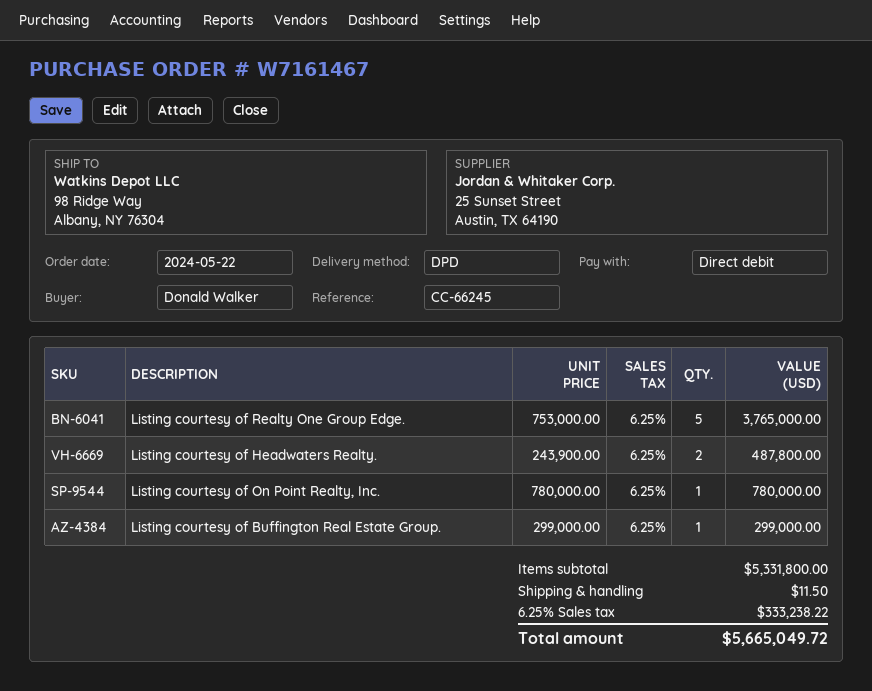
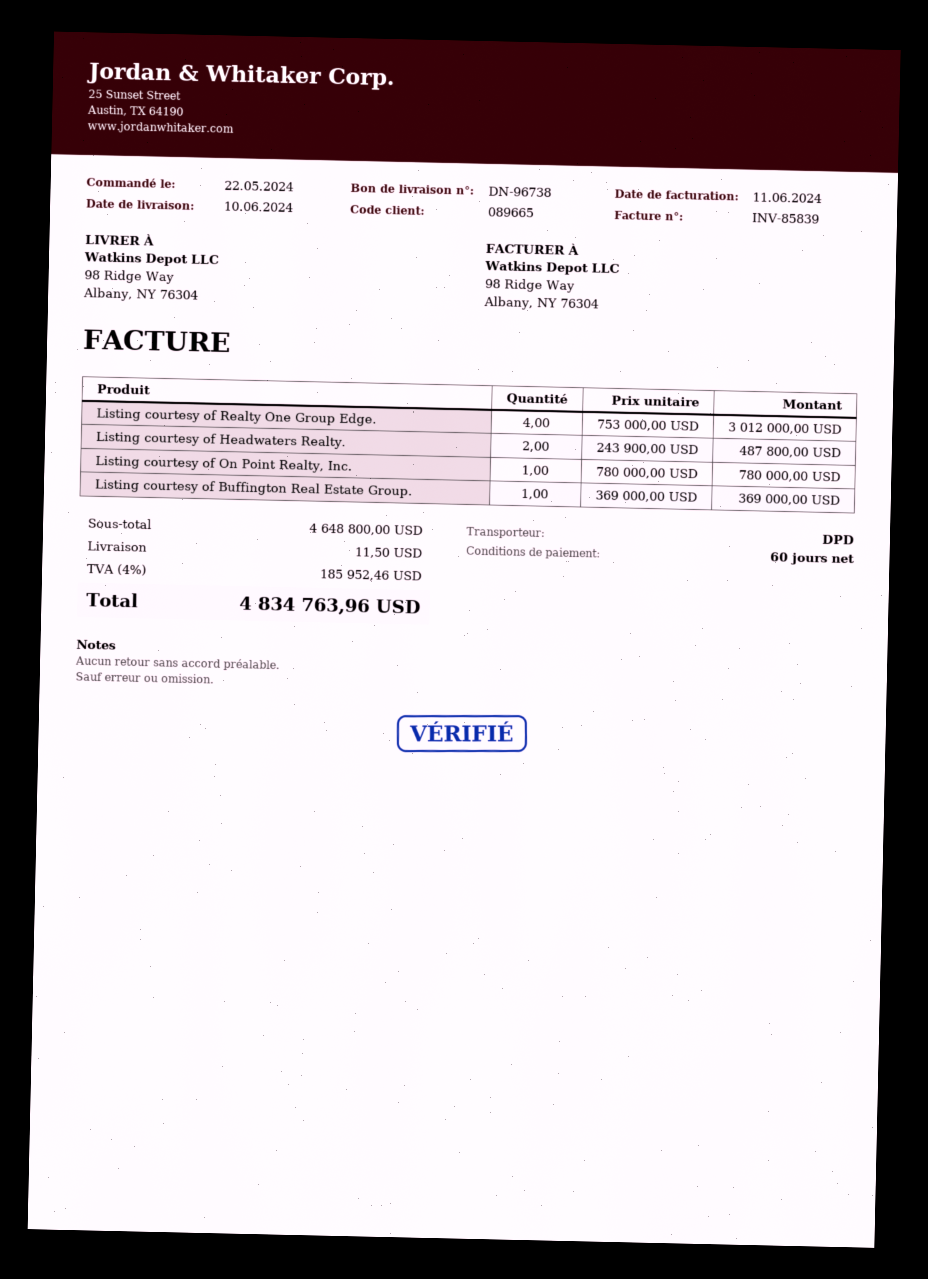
Listing courtesy of Realty One Group Edge.: 5 x 753000.00 = 3765000.00 -> 4 x 753000.00 = 3012000.00
Listing courtesy of Buffington Real Estate Group.: 1 x 299000.00 = 299000.00 -> 1 x 369000.00 = 369000.00
subtotal: 5331800.00 -> 4648800.00
tax: 6.25% = 333238.22 -> 4% = 185952.46
total: 5665049.72 -> 4834763.96

